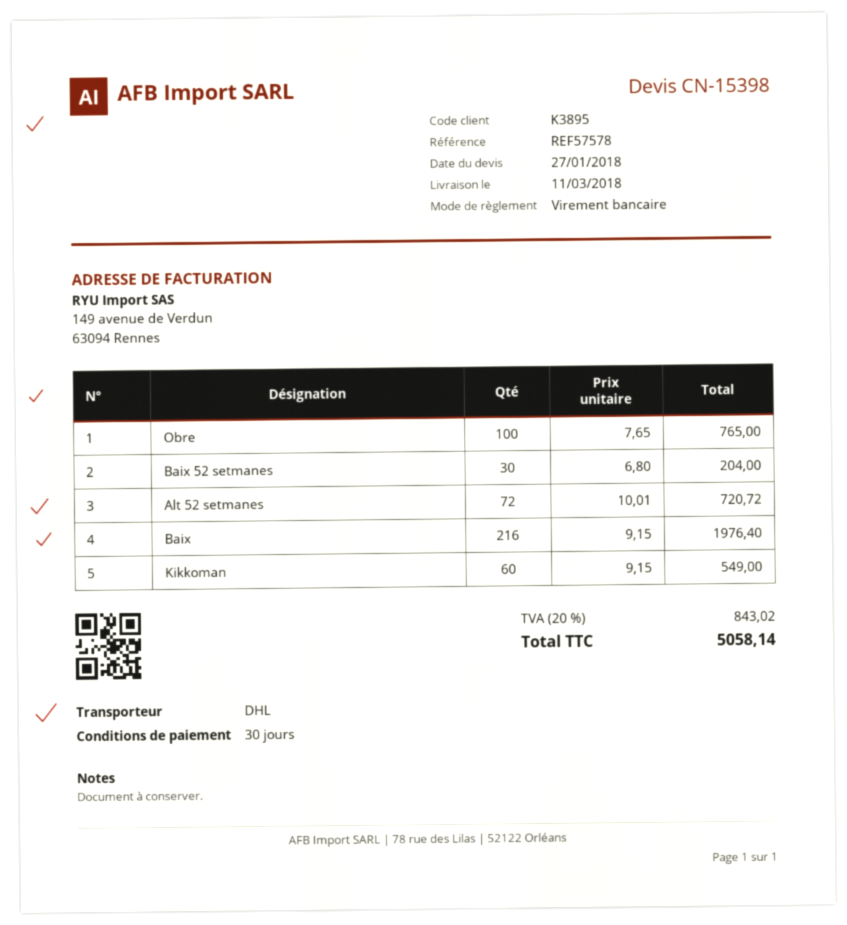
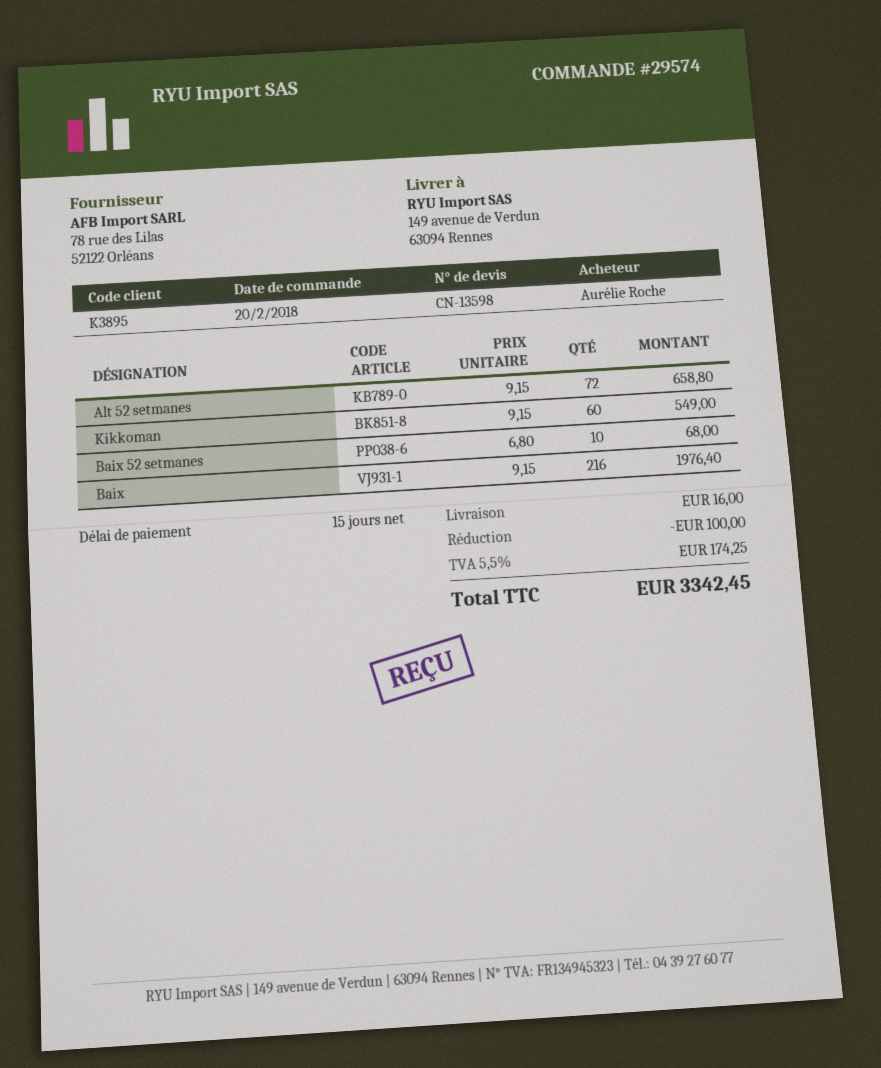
quote number: CN-15398 -> CN-13598
payment terms: 30 days -> 15 days
Obre: 100 x 7.65 = 765.00 -> none
Baix 52 setmanes: 30 x 6.80 = 204.00 -> 10 x 6.80 = 68.00
Alt 52 setmanes: 72 x 10.01 = 720.72 -> 72 x 9.15 = 658.80
discount: none -> 100.00
shipping: none -> 16.00
tax: 20% = 843.02 -> 5.5% = 174.25
total: 5058.14 -> 3342.45

